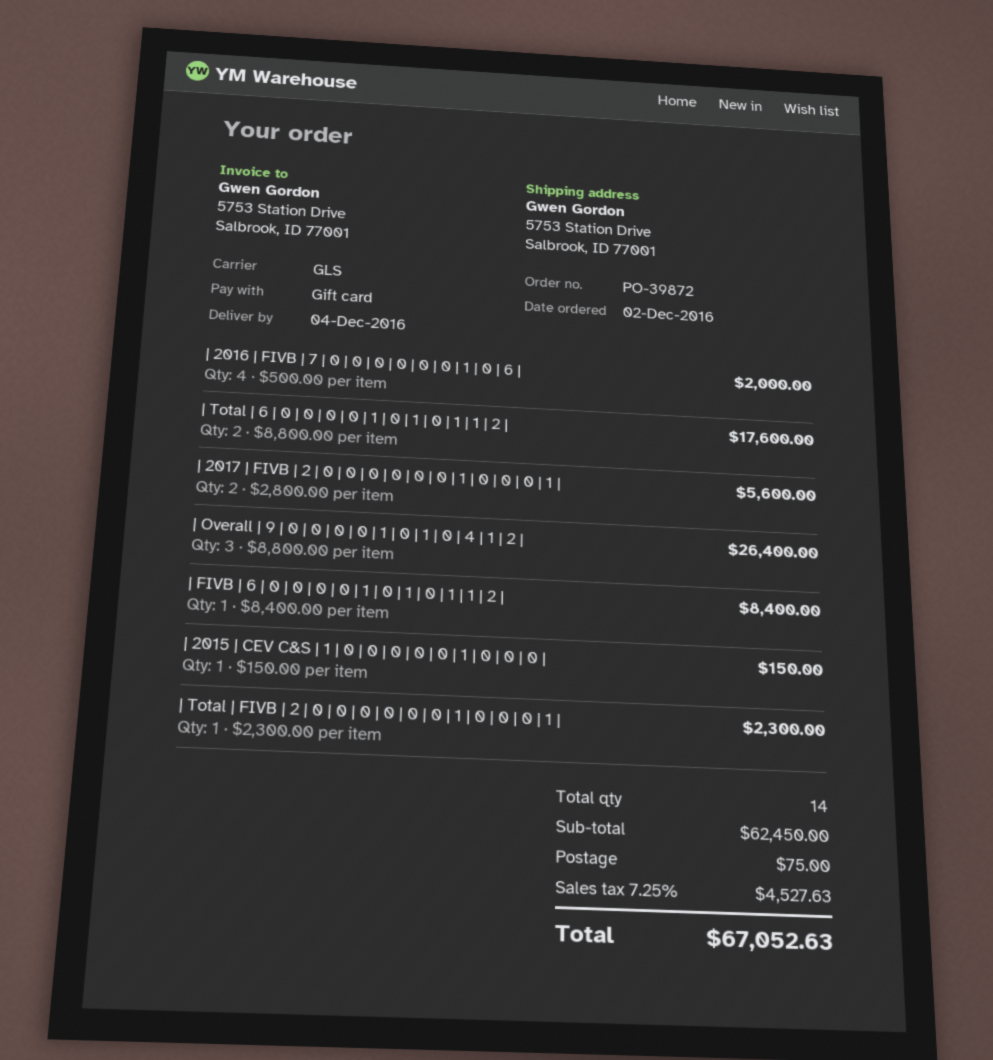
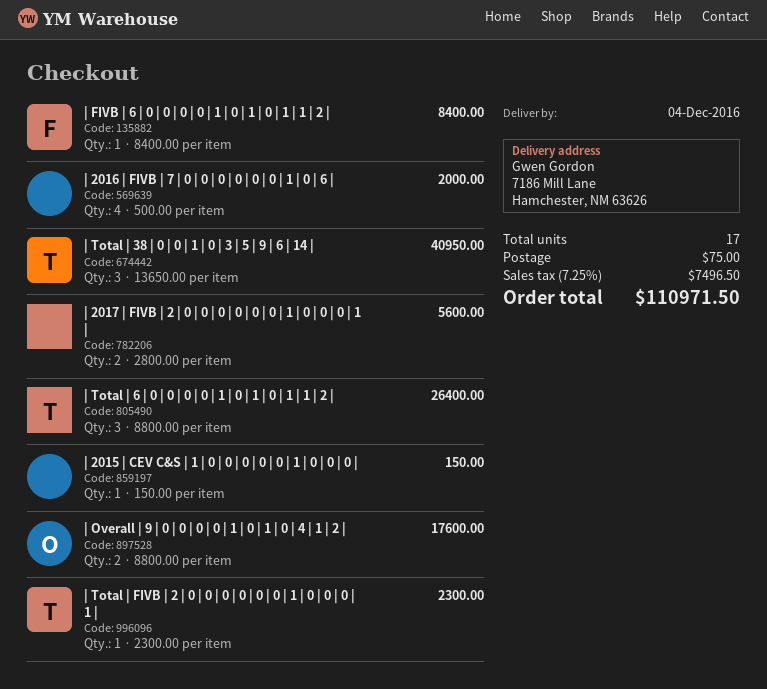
ship to: 5753 Station Drive, Salbrook, ID 77001 -> 7186 Mill Lane, Hamchester, NM 63626
| Total | 6 | 0 | 0 | 0 | 0 | 1 | 0 | 1 | 0 | 1 | 1 | 2 |: 2 x 8800.00 = 17600.00 -> 3 x 8800.00 = 26400.00
| Overall | 9 | 0 | 0 | 0 | 0 | 1 | 0 | 1 | 0 | 4 | 1 | 2 |: 3 x 8800.00 = 26400.00 -> 2 x 8800.00 = 17600.00
| Total | 38 | 0 | 0 | 1 | 0 | 3 | 5 | 9 | 6 | 14 |: none -> 3 x 13650.00 = 40950.00
total quantity: 14 -> 17
tax: 7.25% = 4527.63 -> 7.25% = 7496.50
total: 67052.63 -> 110971.50

